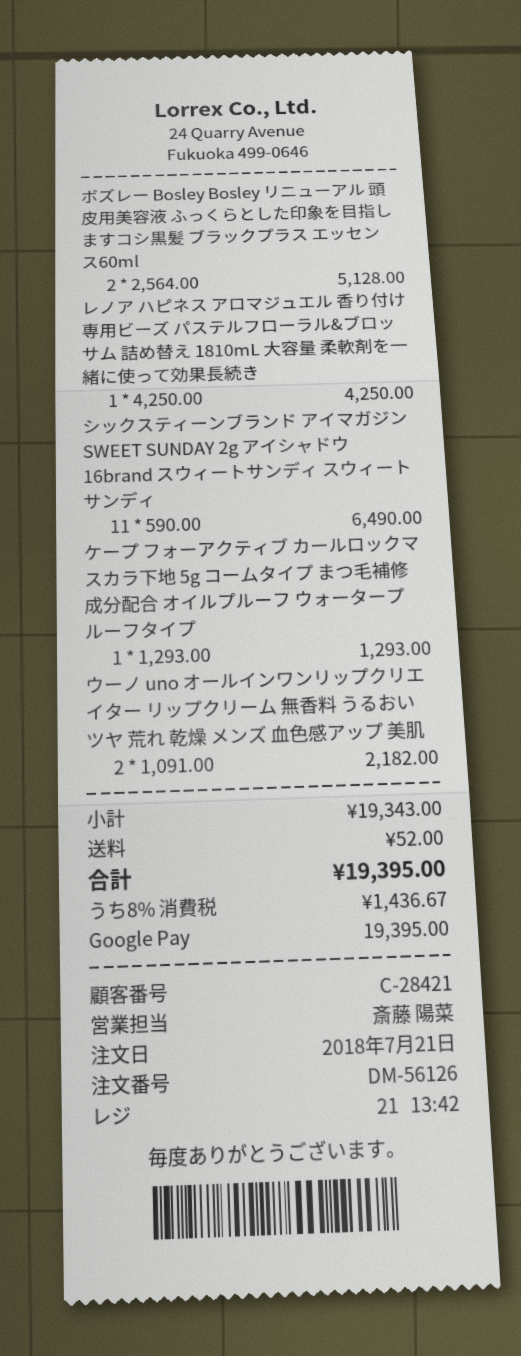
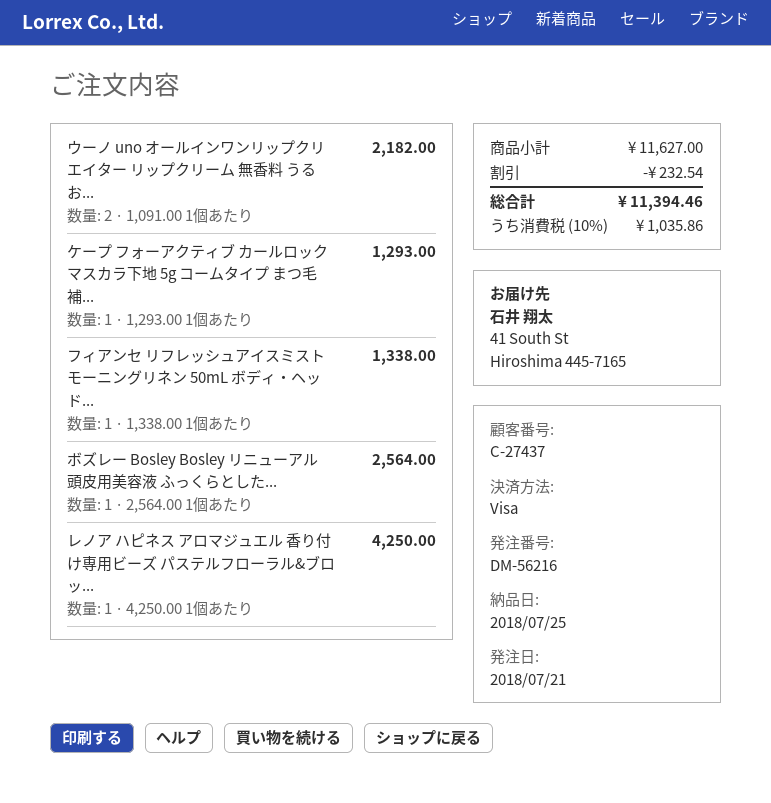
order number: DM-56126 -> DM-56216
customer number: C-28421 -> C-27437
payment method: Google Pay -> Visa
ボズレー Bosley Bosley リニューアル 頭皮用美容液 ふっくらとした印象を目指しますコシ黒髪 ブラックプラス エッセンス60ml: 2 x 2564.00 = 5128.00 -> 1 x 2564.00 = 2564.00
シックスティーンブランド アイマガジン SWEET SUNDAY 2g アイシャドウ 16brand スウィートサンディ スウィートサンディ: 11 x 590.00 = 6490.00 -> none
フィアンセ リフレッシュアイスミスト モーニングリネン 50mL ボディ・ヘッド...: none -> 1 x 1338.00 = 1338.00
subtotal: 19343.00 -> 11627.00
discount: none -> 232.54
shipping: 52.00 -> none
tax: 8% = 1436.67 -> 10% = 1035.86
total: 19395.00 -> 11394.46

